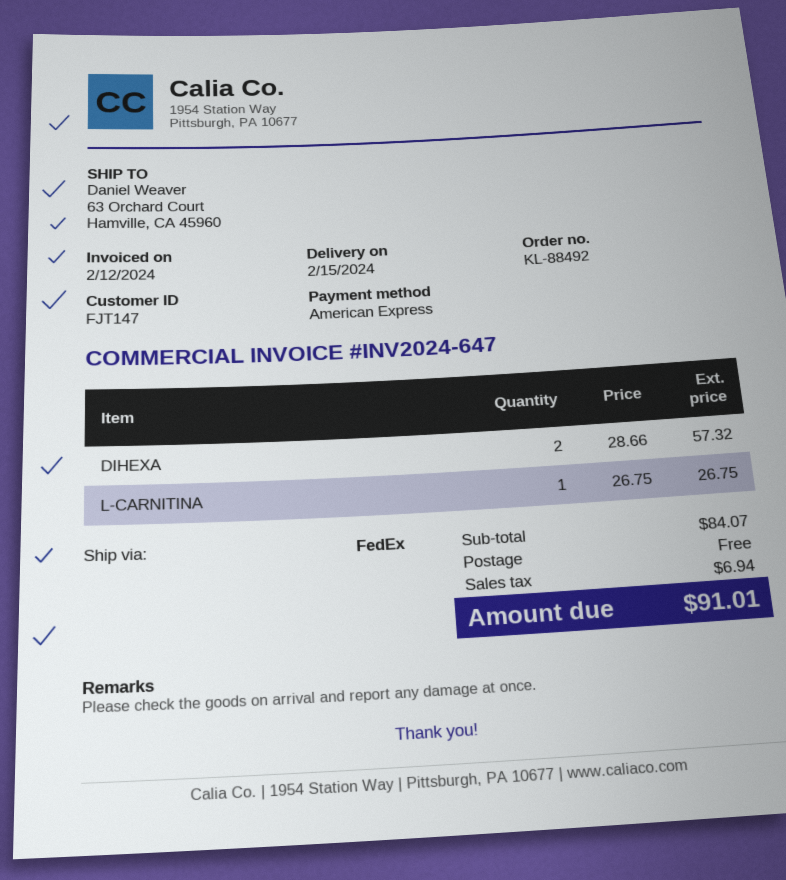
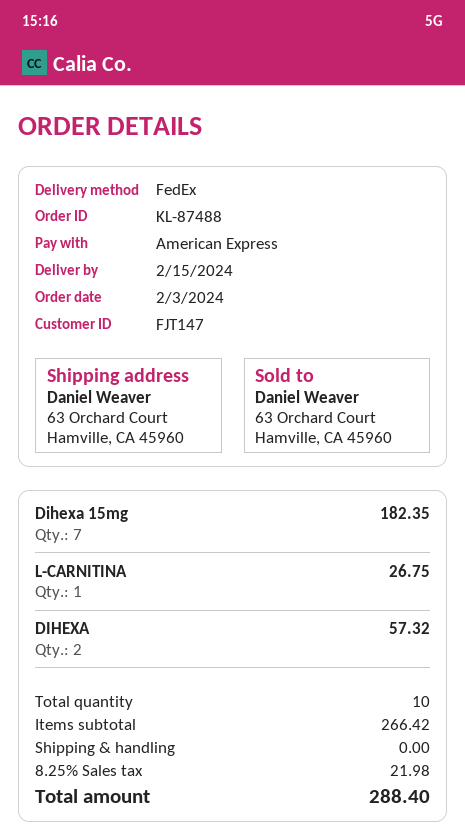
order number: KL-88492 -> KL-87488
Dihexa 15mg: none -> 7 for 182.35
subtotal: 84.07 -> 266.42
tax: 6.94 -> 21.98
total: 91.01 -> 288.40

